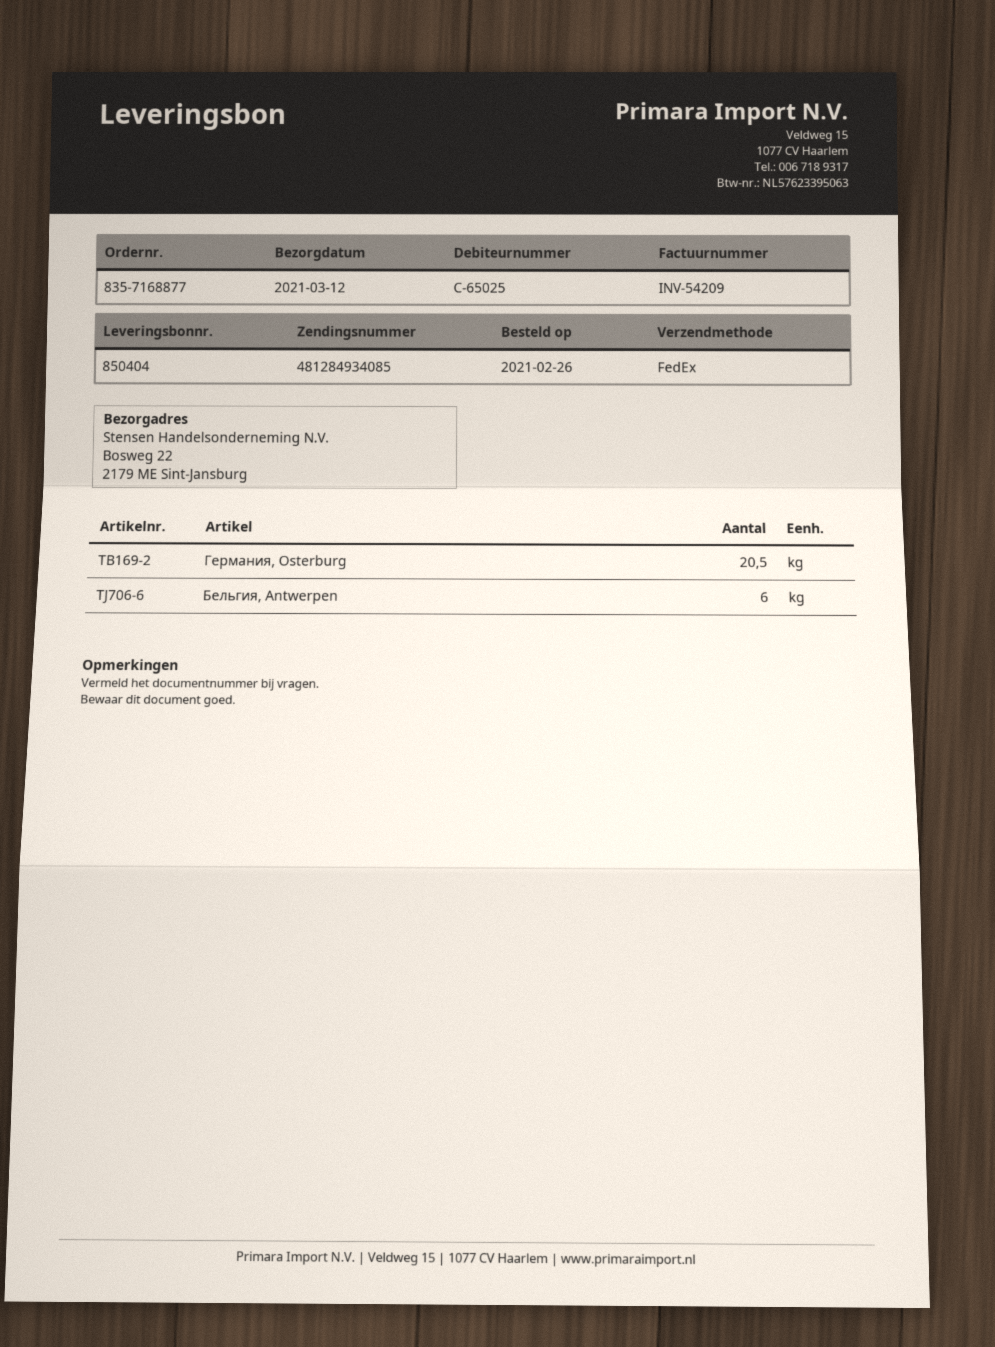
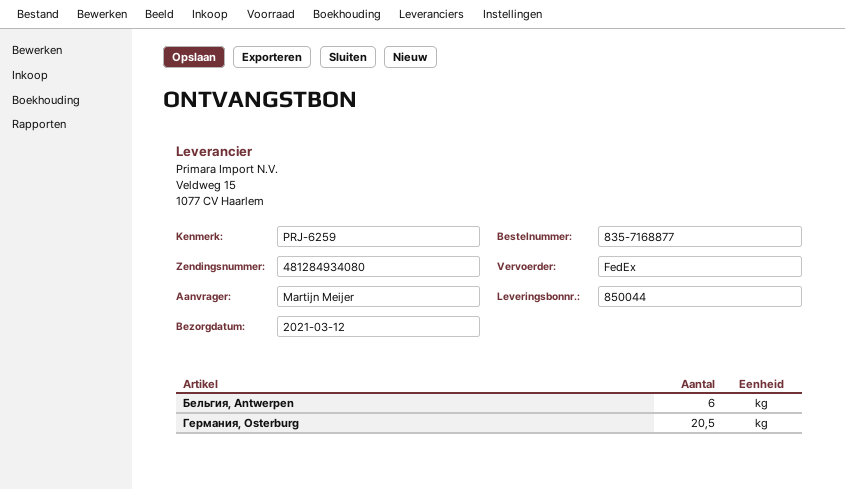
delivery note number: 850404 -> 850044
tracking number: 481284934085 -> 481284934080

